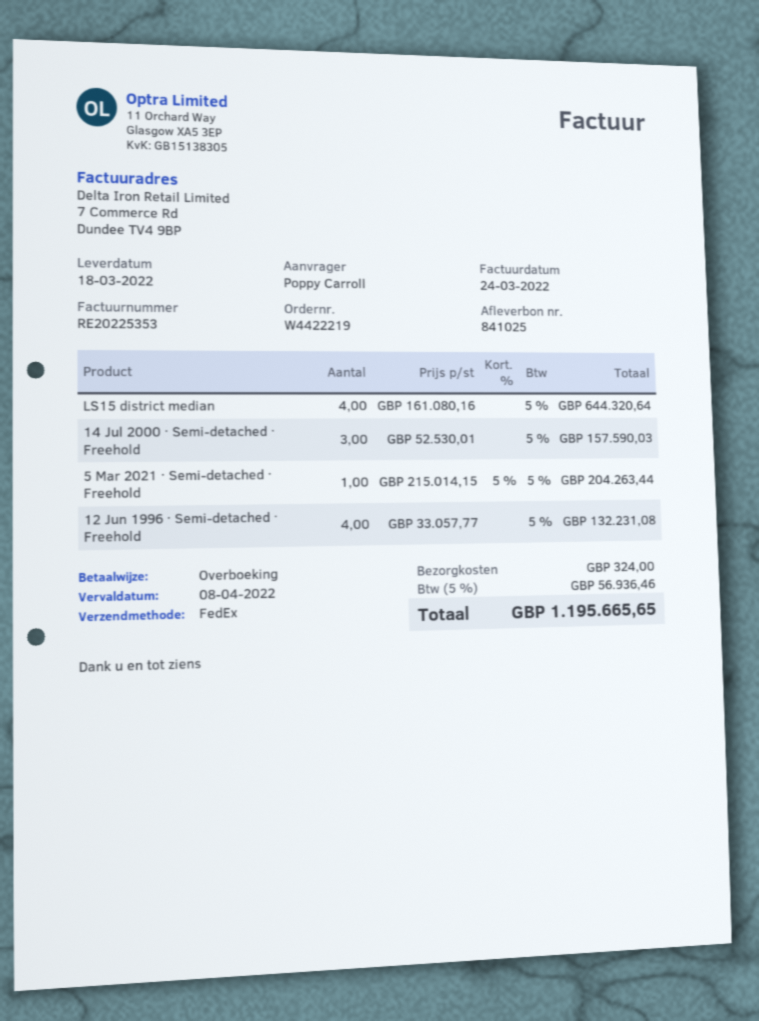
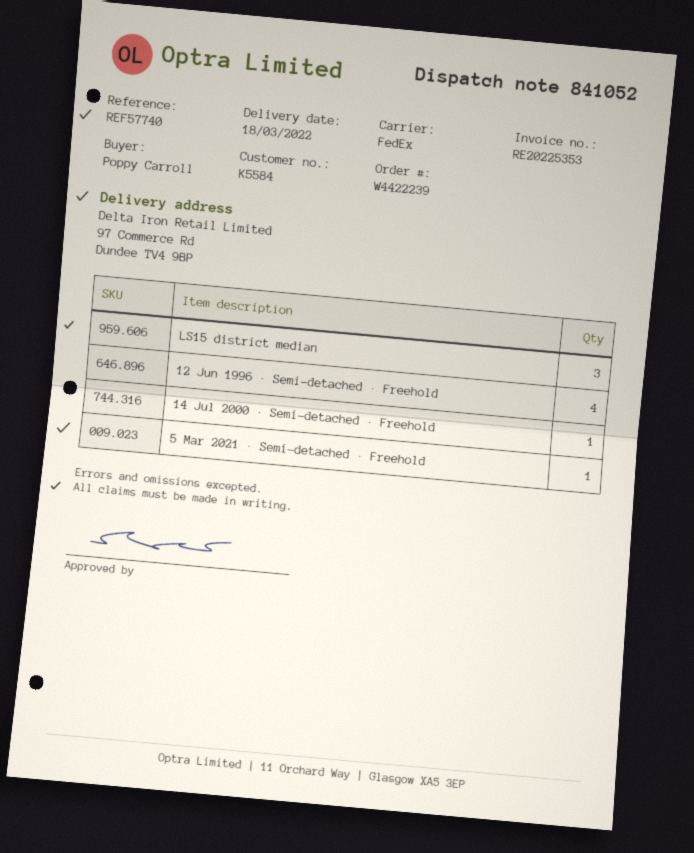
order number: W4422219 -> W4422239
delivery note number: 841025 -> 841052
LS15 district median: 4 -> 3
14 Jul 2000 · Semi-detached · Freehold: 3 -> 1

